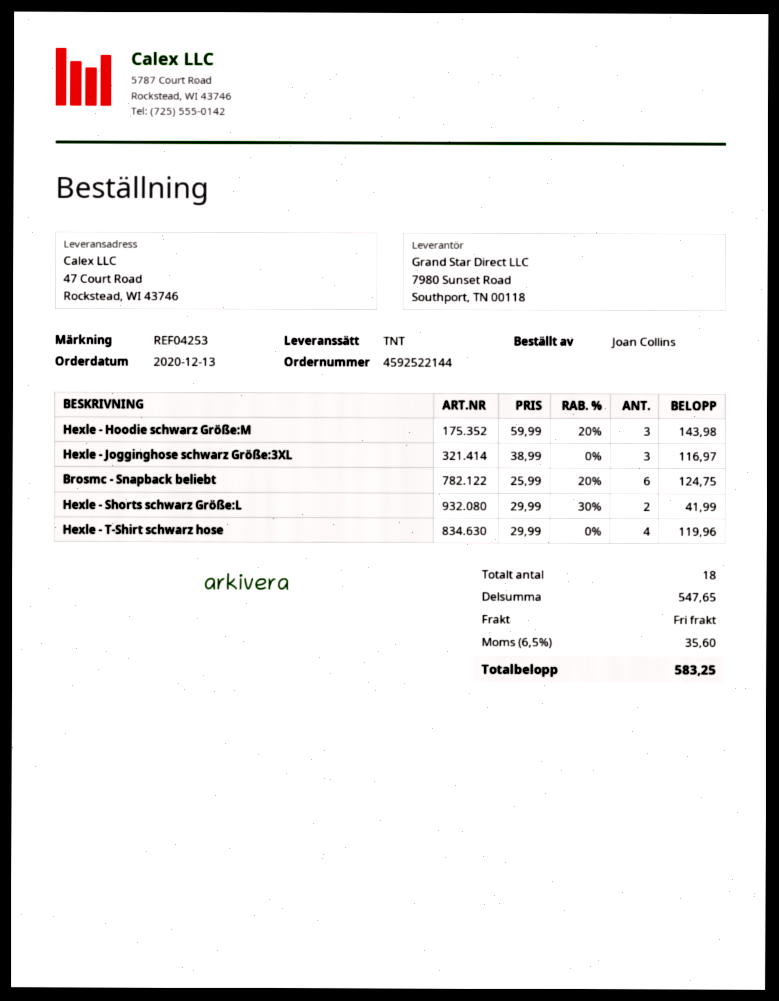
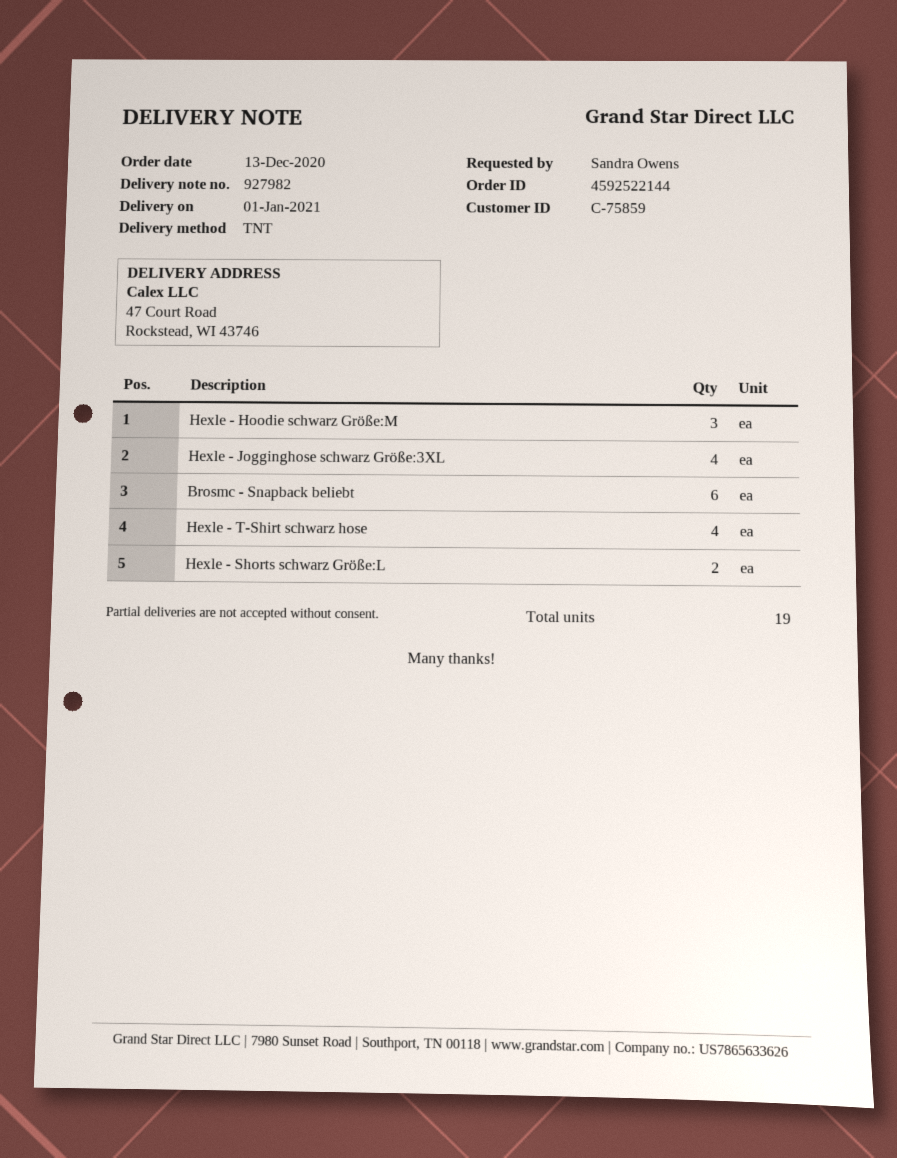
ordered by: Joan Collins -> Sandra Owens
Hexle - Jogginghose schwarz Größe:3XL: 3 -> 4
total quantity: 18 -> 19

